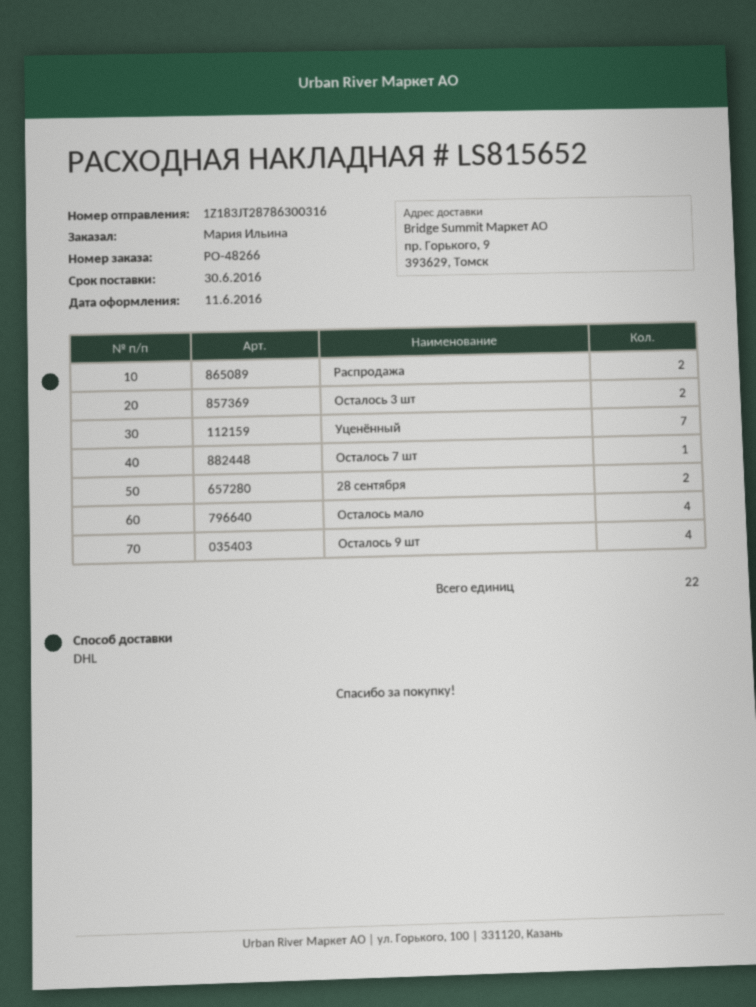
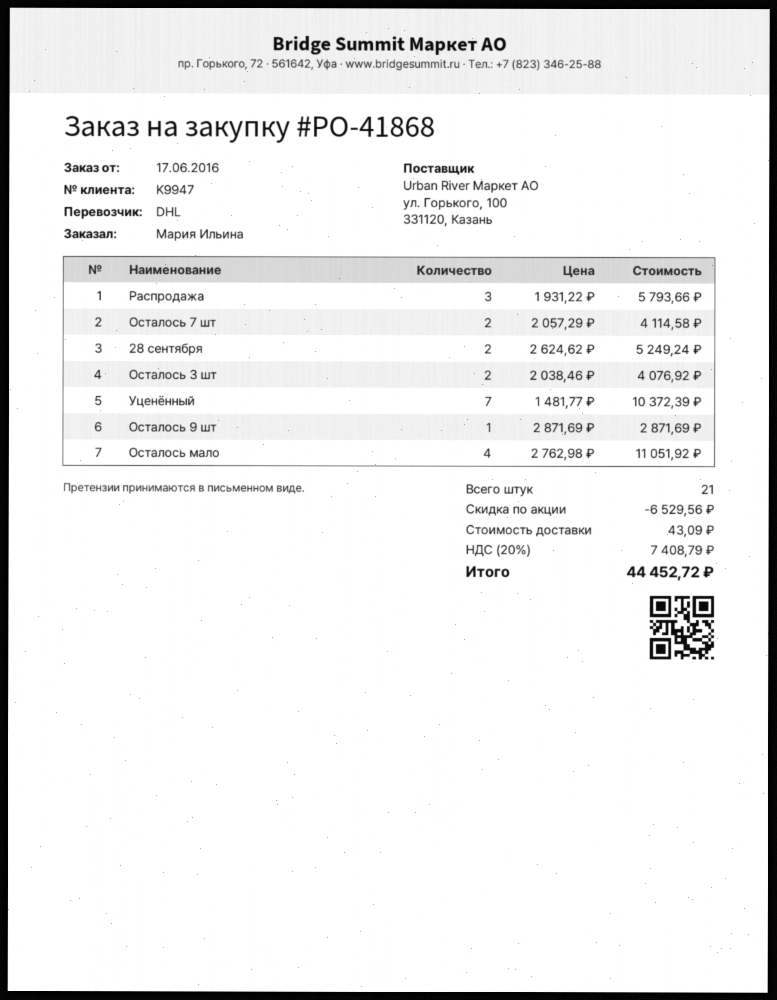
order number: PO-48266 -> PO-41868
order date: 2016-06-11 -> 2016-06-17
Распродажа: 2 -> 3
Осталось 7 шт: 1 -> 2
Осталось 9 шт: 4 -> 1
total quantity: 22 -> 21

